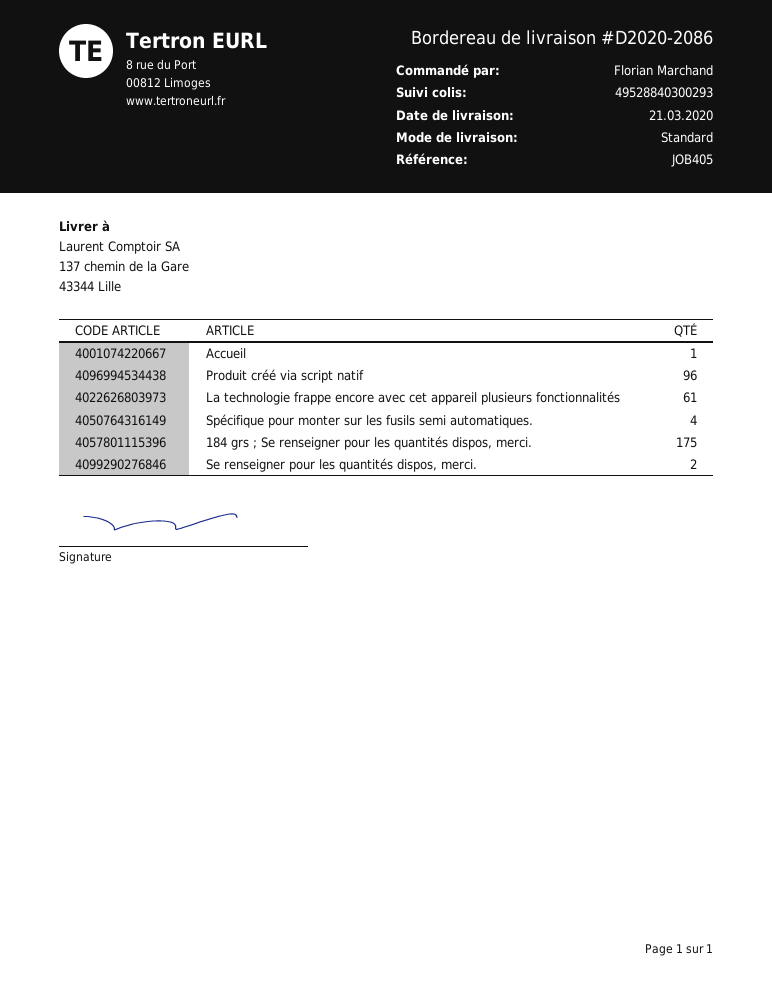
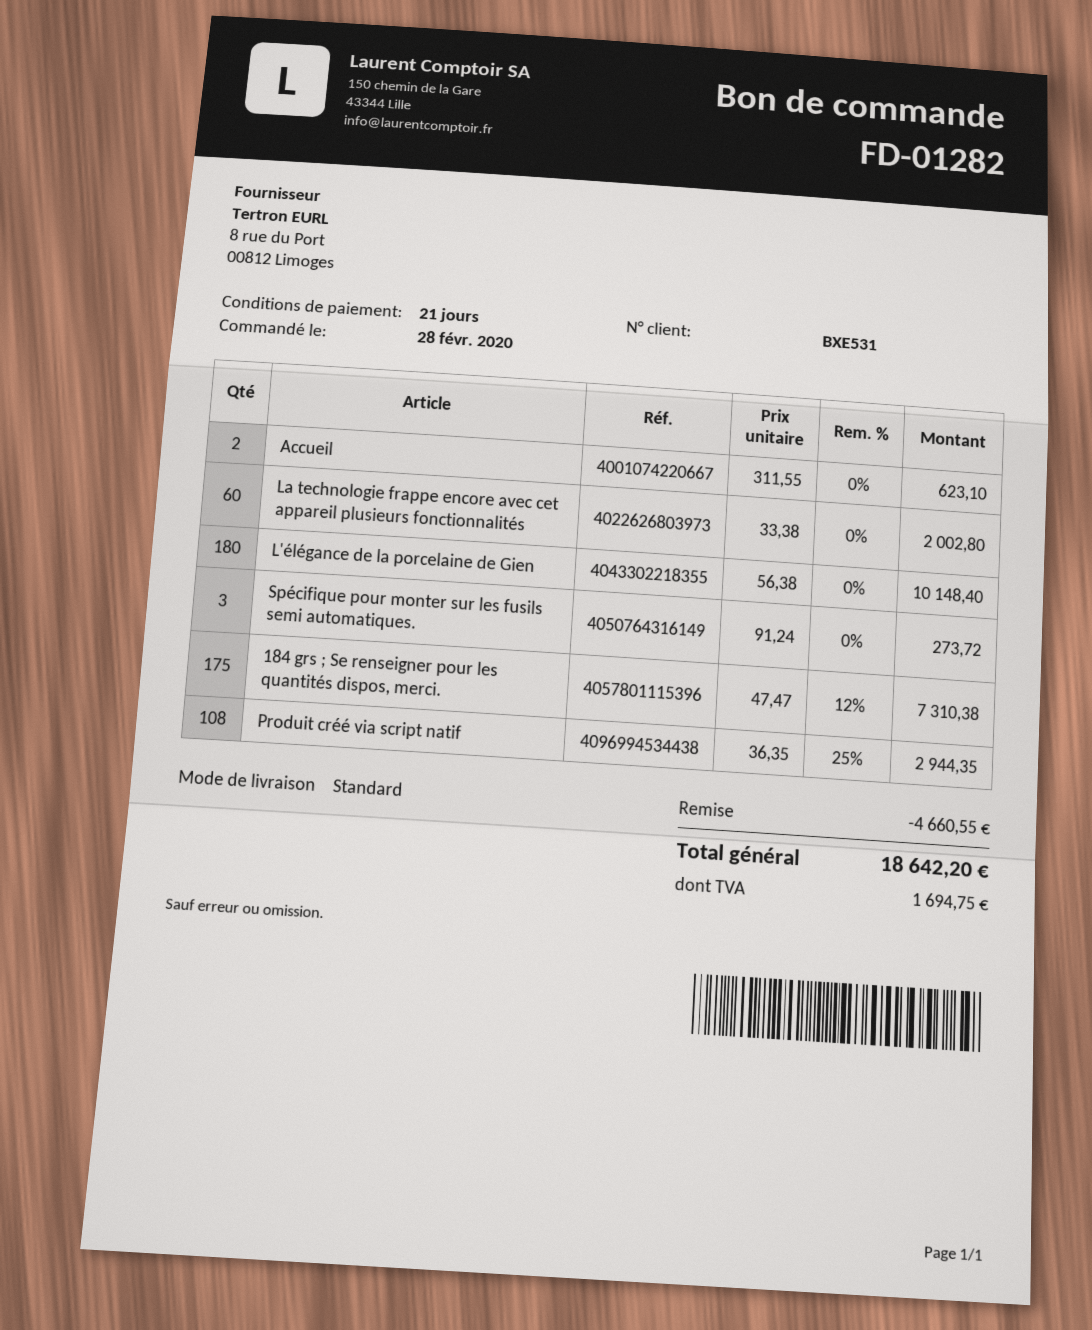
Accueil: 1 -> 2
Produit créé via script natif: 96 -> 108
La technologie frappe encore avec cet appareil plusieurs fonctionnalités: 61 -> 60
Spécifique pour monter sur les fusils semi automatiques.: 4 -> 3
Se renseigner pour les quantités dispos, merci.: 2 -> none
L'élégance de la porcelaine de Gien: none -> 180

